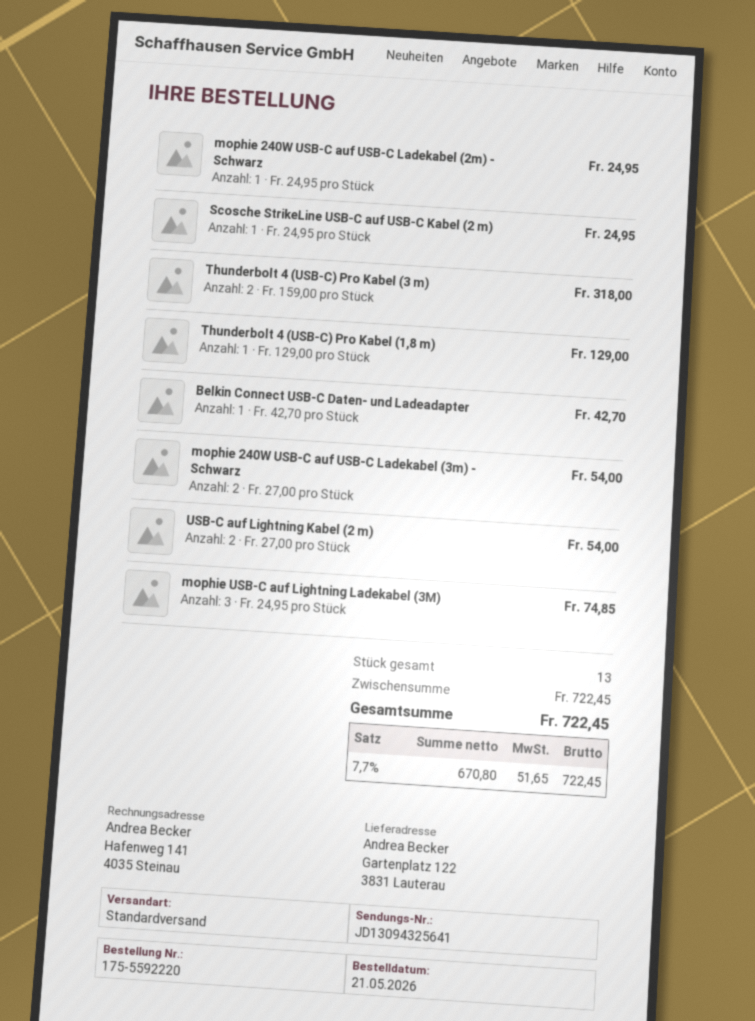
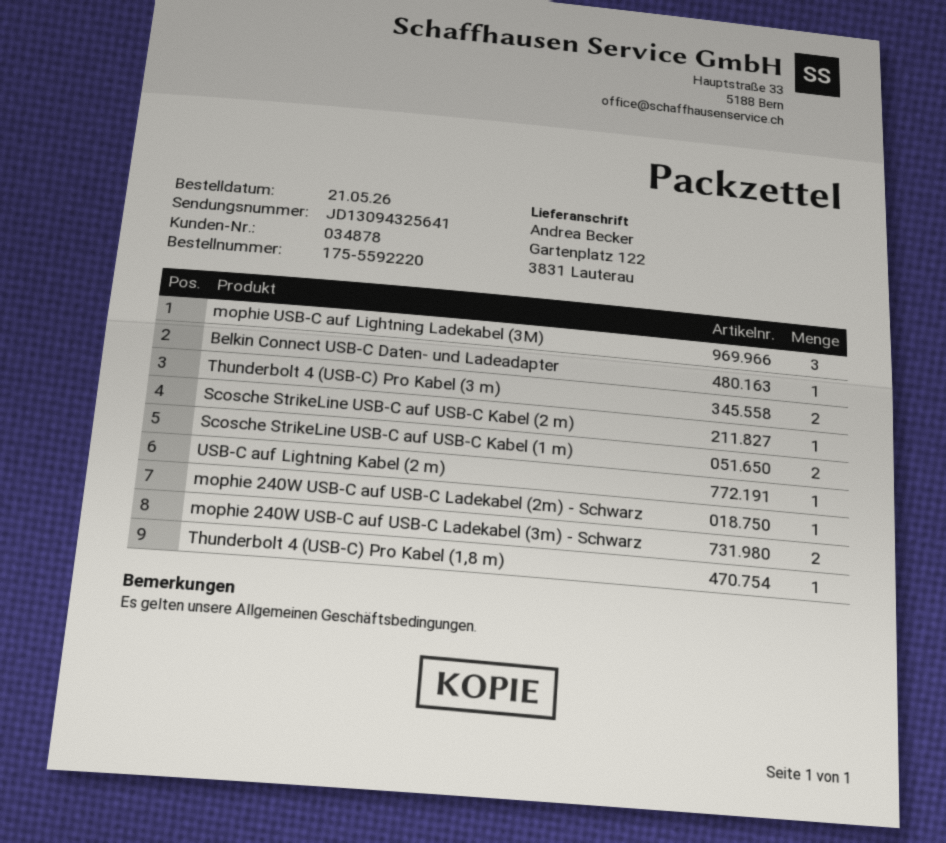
USB‑C auf Lightning Kabel (2 m): 2 -> 1
Scosche StrikeLine USB-C auf USB-C Kabel (1 m): none -> 2

